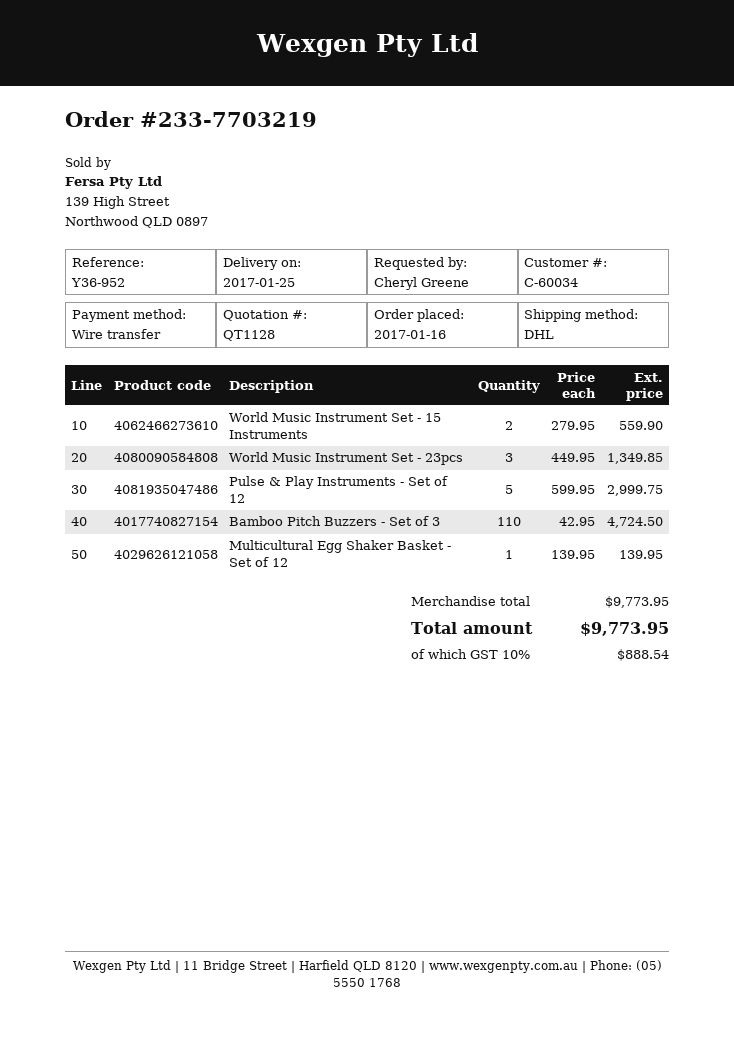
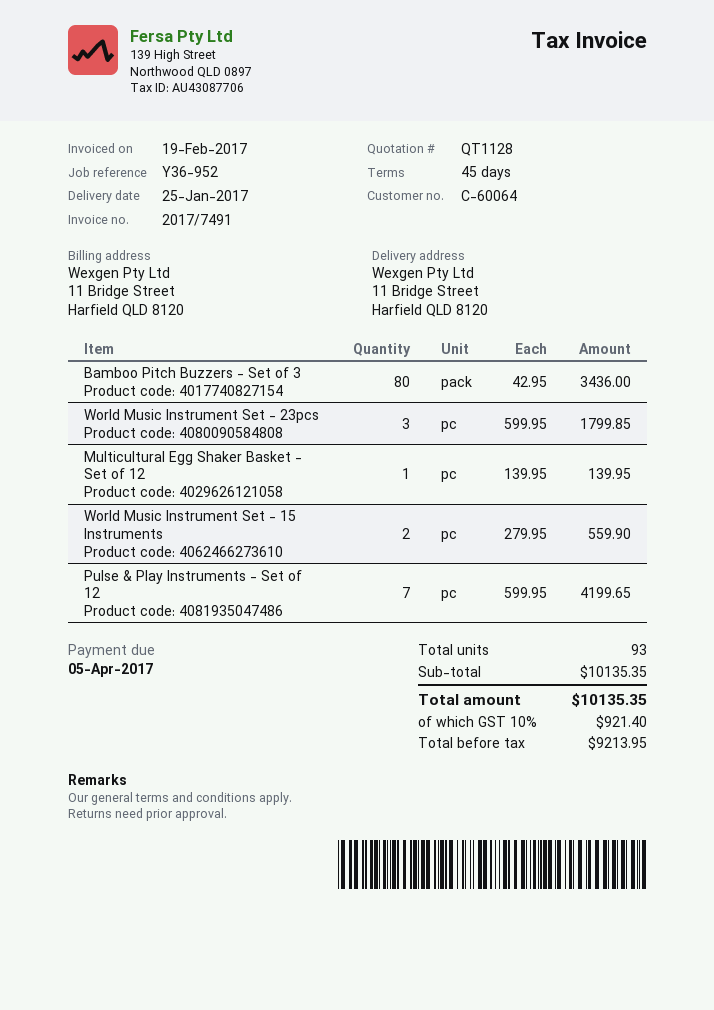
customer number: C-60034 -> C-60064
World Music Instrument Set - 23pcs: 3 x 449.95 = 1349.85 -> 3 x 599.95 = 1799.85
Pulse & Play Instruments - Set of 12: 5 x 599.95 = 2999.75 -> 7 x 599.95 = 4199.65
Bamboo Pitch Buzzers - Set of 3: 110 x 42.95 = 4724.50 -> 80 x 42.95 = 3436.00
subtotal: 9773.95 -> 10135.35
tax: 10% = 888.54 -> 10% = 921.40
total: 9773.95 -> 10135.35

